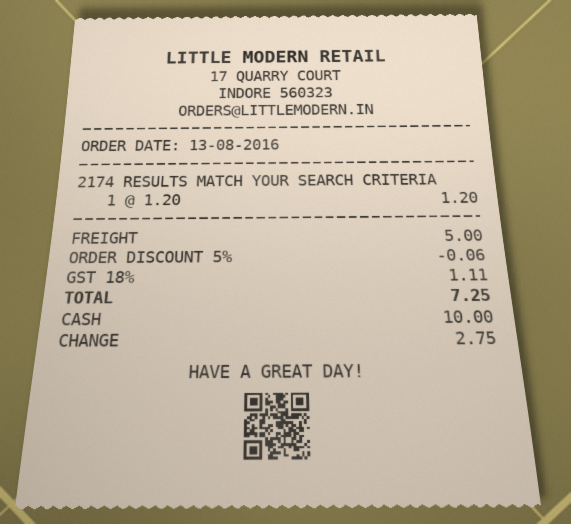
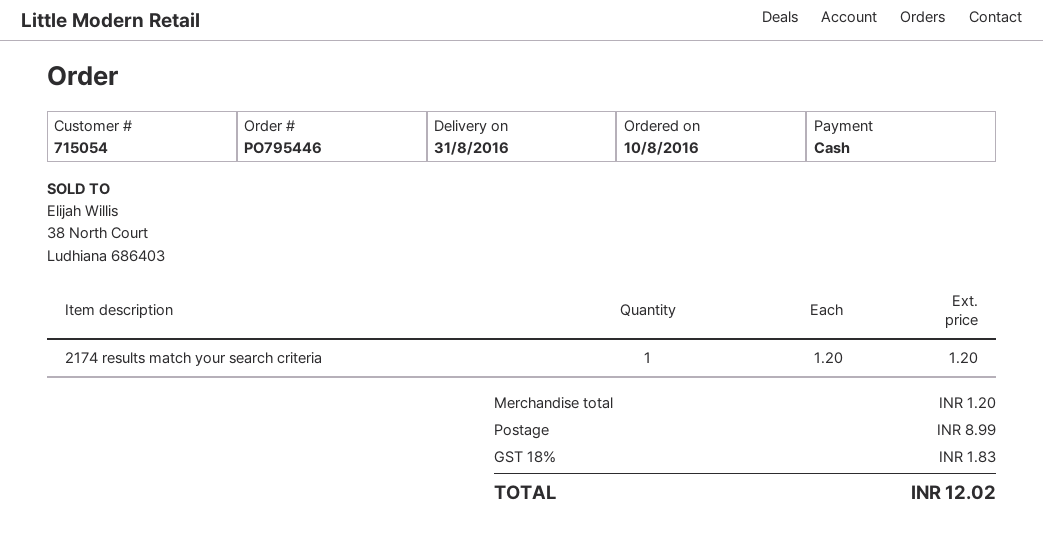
order date: 2016-08-13 -> 2016-08-10
discount: 5% = 0.06 -> none
shipping: 5.00 -> 8.99
tax: 18% = 1.11 -> 18% = 1.83
total: 7.25 -> 12.02

